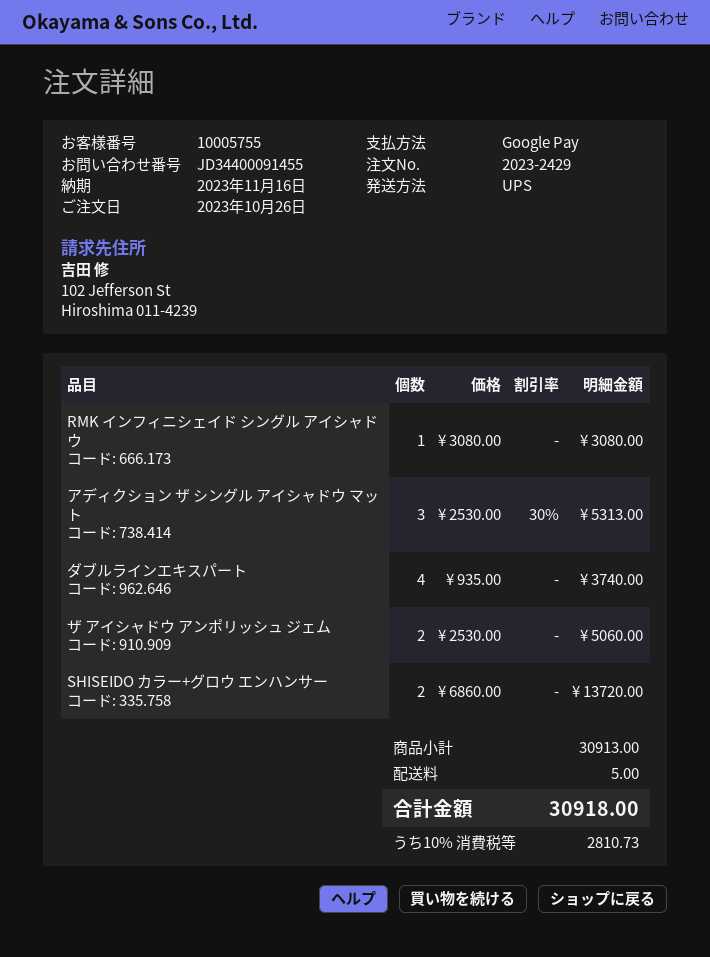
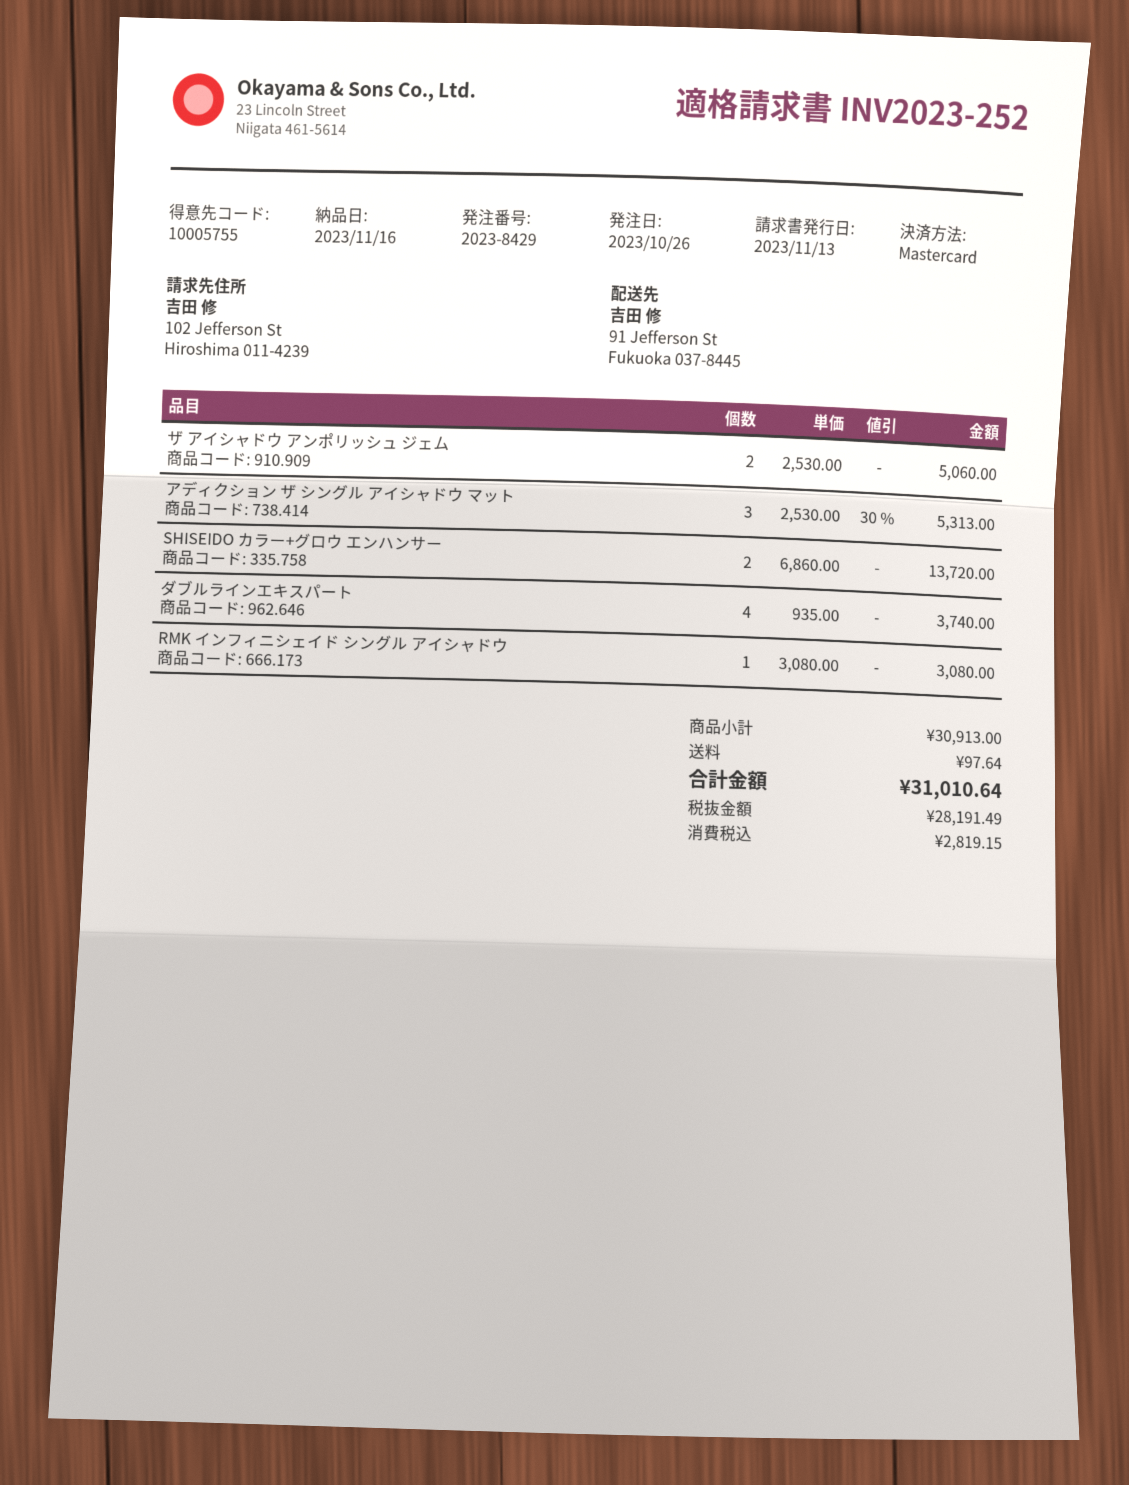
order number: 2023-2429 -> 2023-8429
payment method: Google Pay -> Mastercard
shipping: 5.00 -> 97.64
tax: 2810.73 -> 2819.15
total: 30918.00 -> 31010.64

